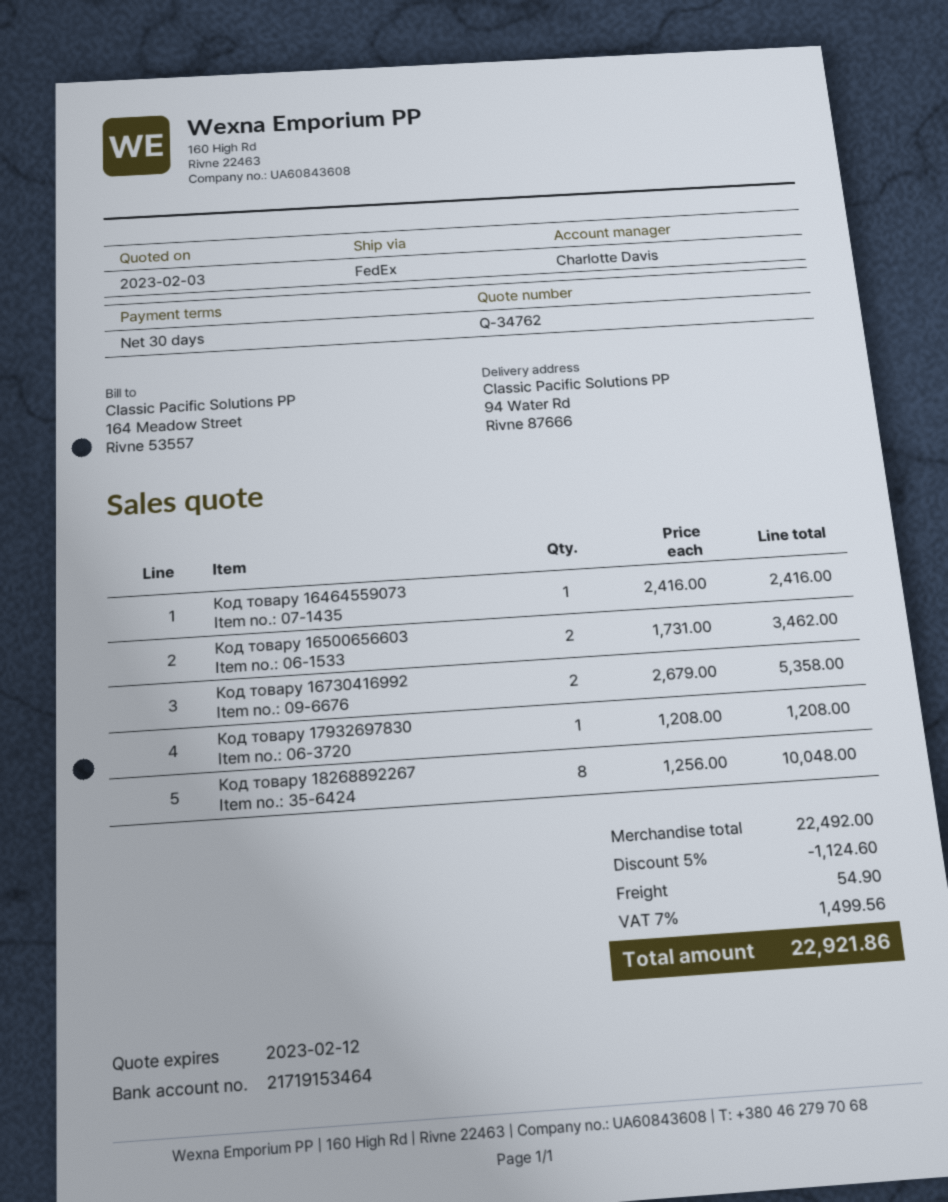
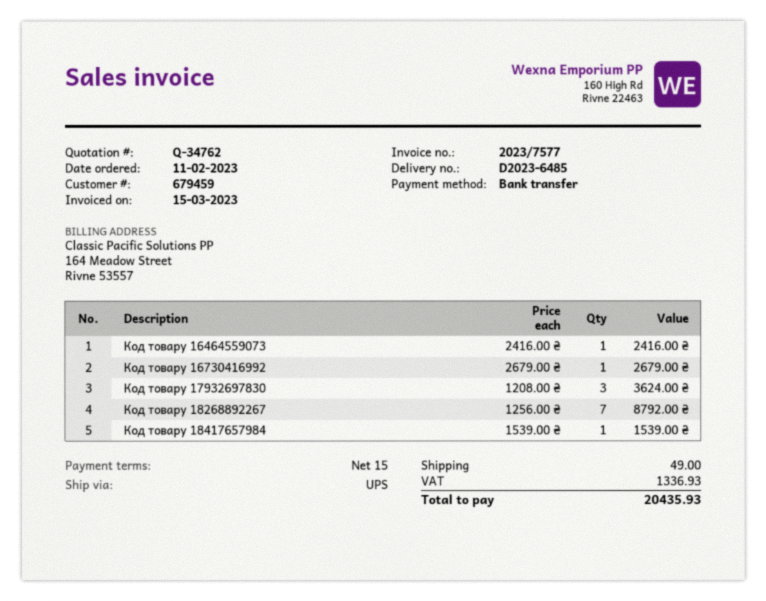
payment terms: 30 days -> 15 days
shipping method: FedEx -> UPS
Код товару 16500656603: 2 x 1731.00 = 3462.00 -> none
Код товару 16730416992: 2 x 2679.00 = 5358.00 -> 1 x 2679.00 = 2679.00
Код товару 17932697830: 1 x 1208.00 = 1208.00 -> 3 x 1208.00 = 3624.00
Код товару 18268892267: 8 x 1256.00 = 10048.00 -> 7 x 1256.00 = 8792.00
Код товару 18417657984: none -> 1 x 1539.00 = 1539.00
discount: 5% = 1124.60 -> none
shipping: 54.90 -> 49.00
tax: 1499.56 -> 1336.93
total: 22921.86 -> 20435.93

